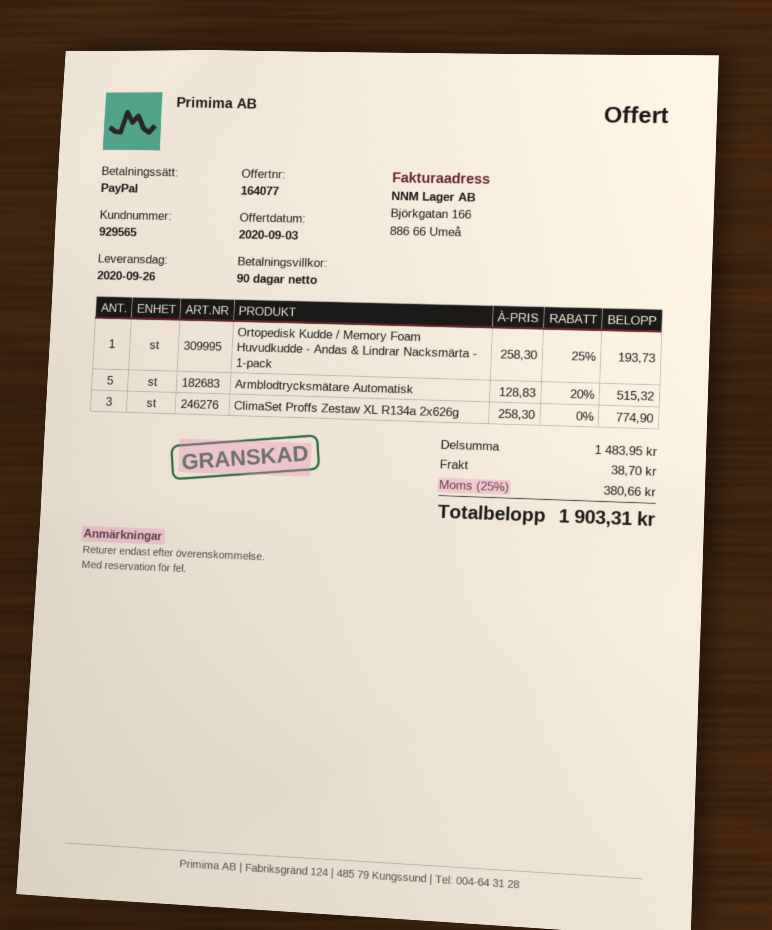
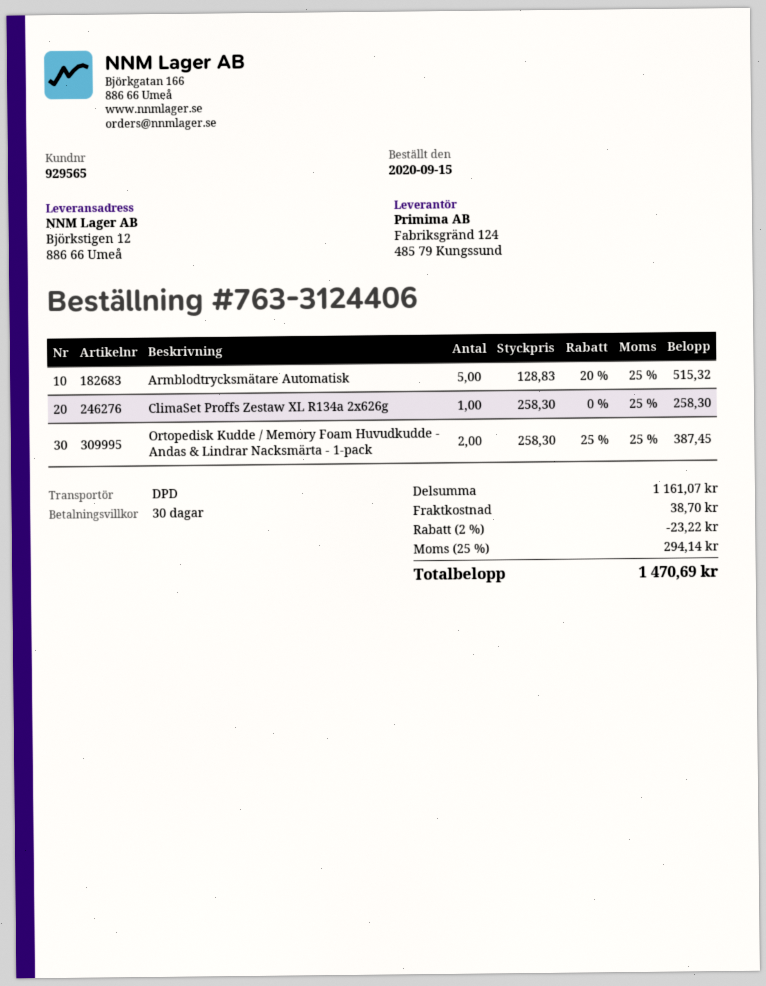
payment terms: 90 days -> 30 days
Ortopedisk Kudde / Memory Foam Huvudkudde - Andas & Lindrar Nacksmärta - 1-pack: 1 x 258.30 - 25% = 193.73 -> 2 x 258.30 - 25% = 387.45
ClimaSet Proffs Zestaw XL R134a 2x626g: 3 x 258.30 = 774.90 -> 1 x 258.30 = 258.30
subtotal: 1483.95 -> 1161.07
discount: none -> 2% = 23.22
tax: 25% = 380.66 -> 25% = 294.14
total: 1903.31 -> 1470.69

